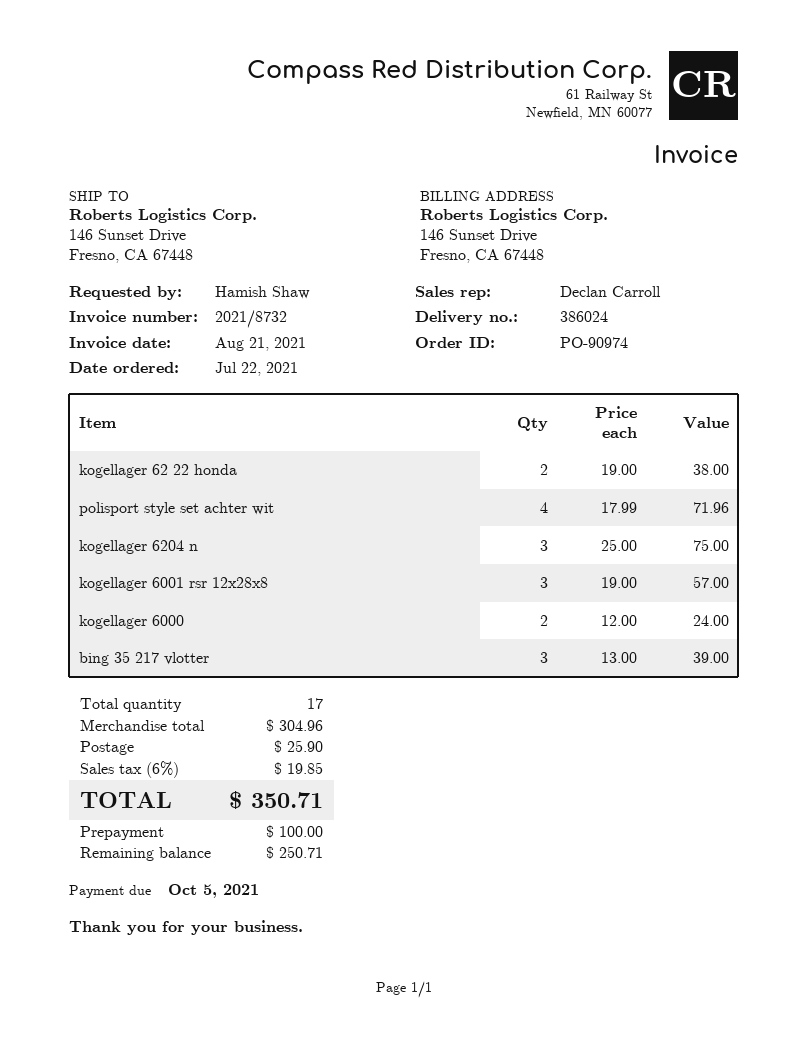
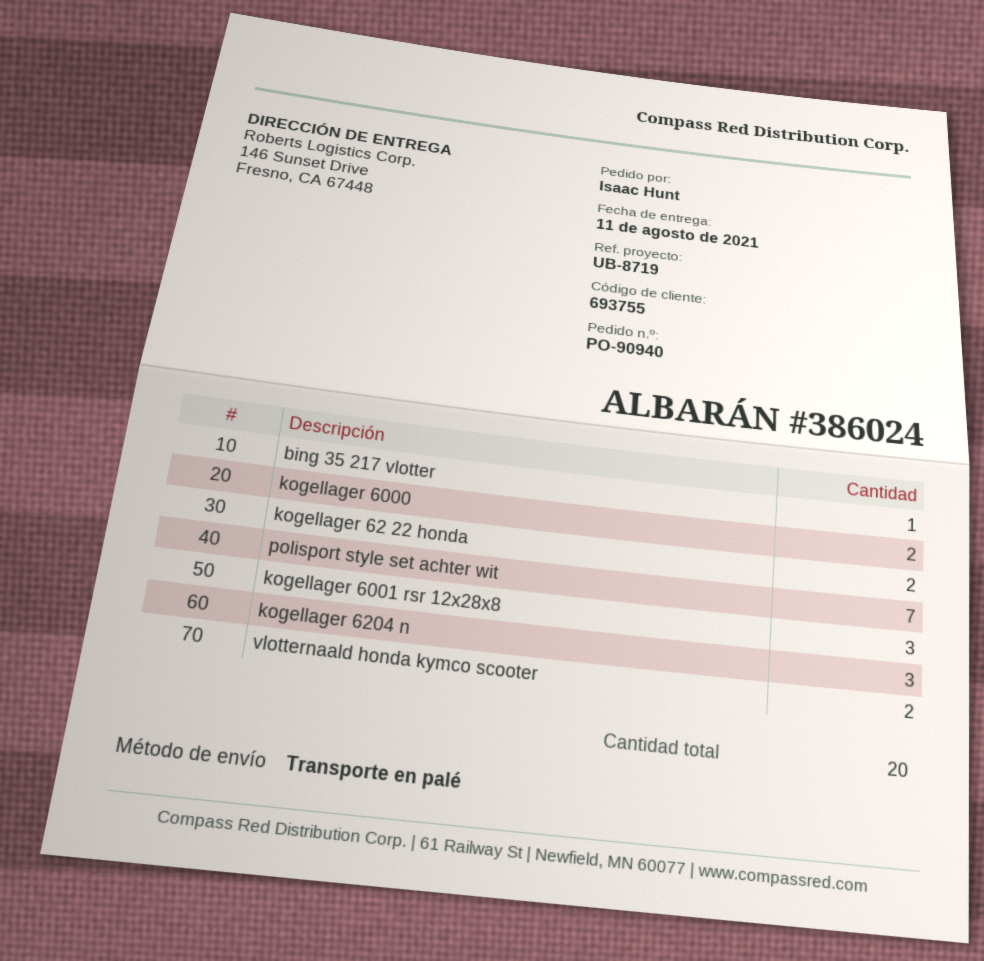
order number: PO-90974 -> PO-90940
ordered by: Hamish Shaw -> Isaac Hunt
polisport style set achter wit: 4 -> 7
bing 35 217 vlotter: 3 -> 1
vlotternaald honda kymco scooter: none -> 2
total quantity: 17 -> 20

